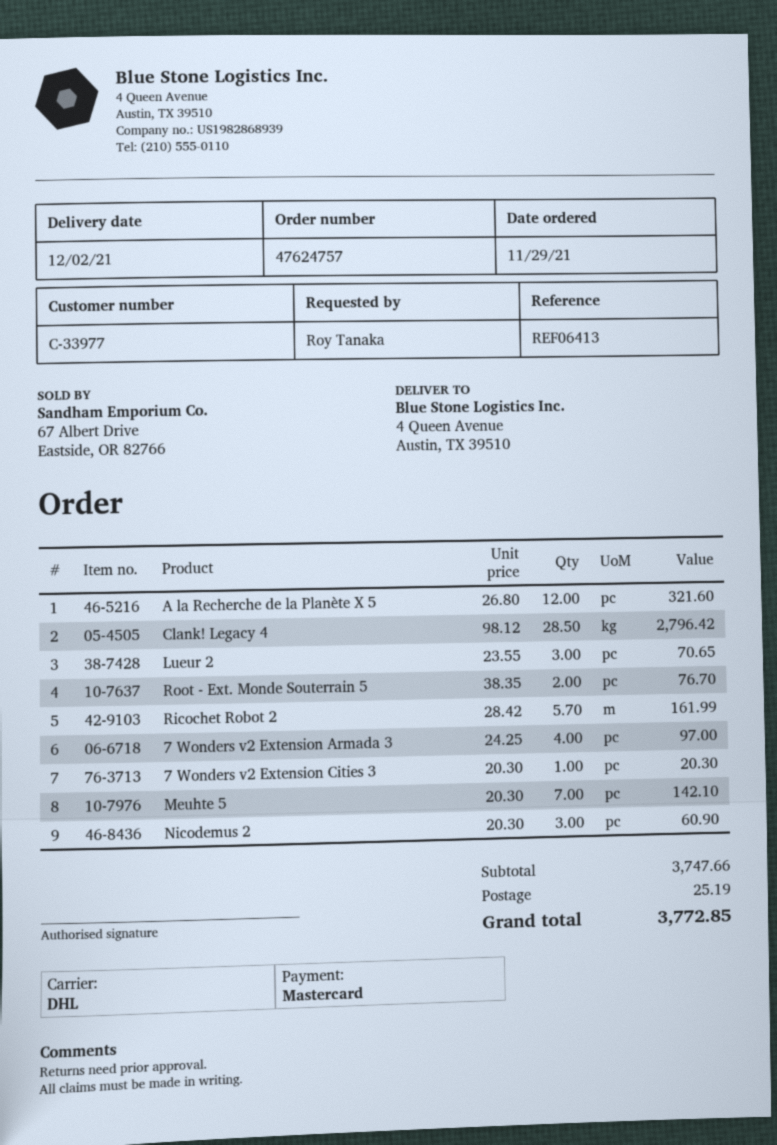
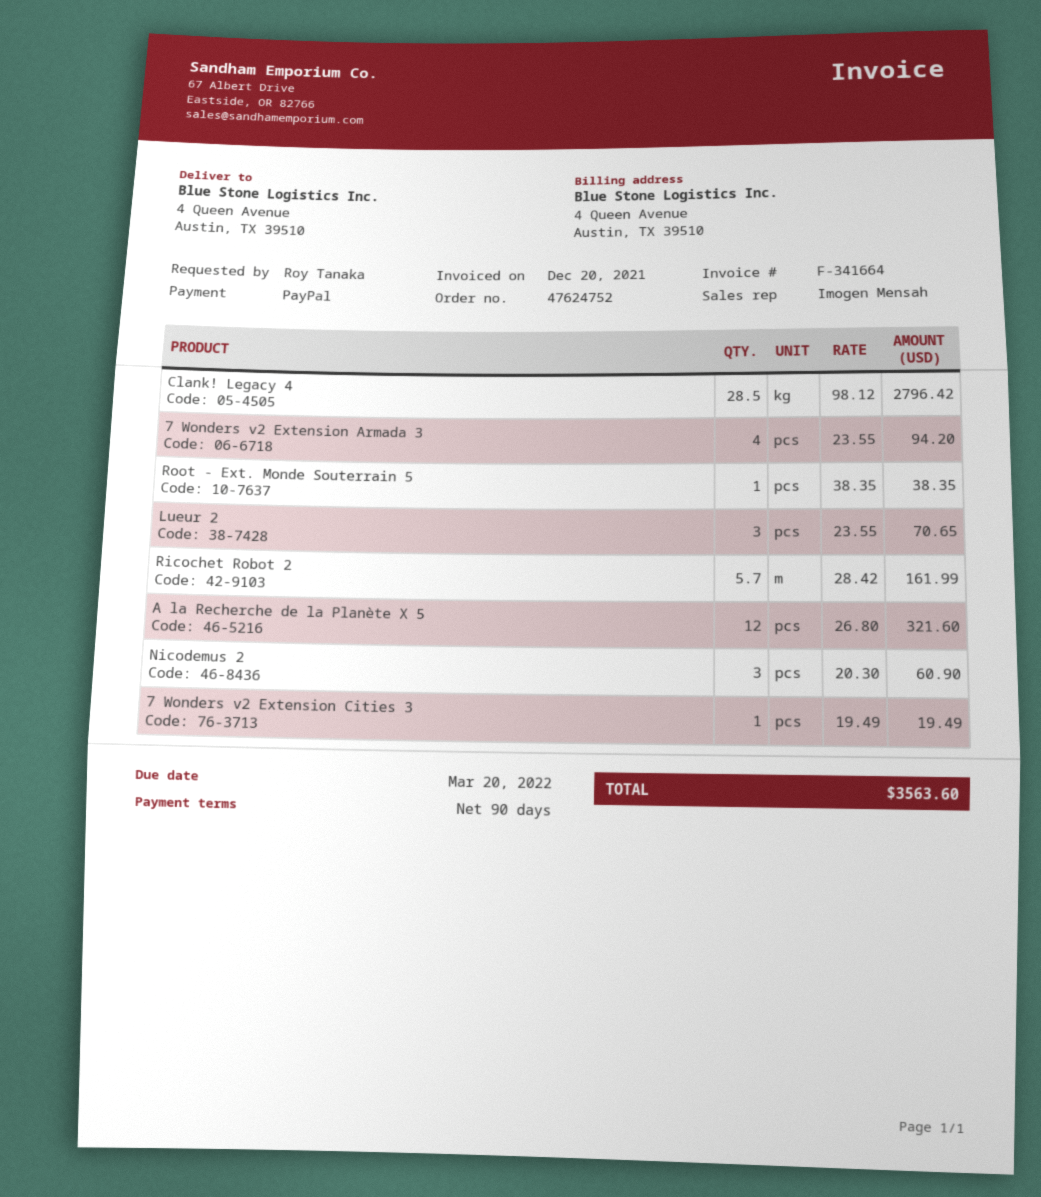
order number: 47624757 -> 47624752
payment method: Mastercard -> PayPal
Root - Ext. Monde Souterrain 5: 2 x 38.35 = 76.70 -> 1 x 38.35 = 38.35
7 Wonders v2 Extension Armada 3: 4 x 24.25 = 97.00 -> 4 x 23.55 = 94.20
7 Wonders v2 Extension Cities 3: 1 x 20.30 = 20.30 -> 1 x 19.49 = 19.49
Meuhte 5: 7 x 20.30 = 142.10 -> none
shipping: 25.19 -> none
total: 3772.85 -> 3563.60

